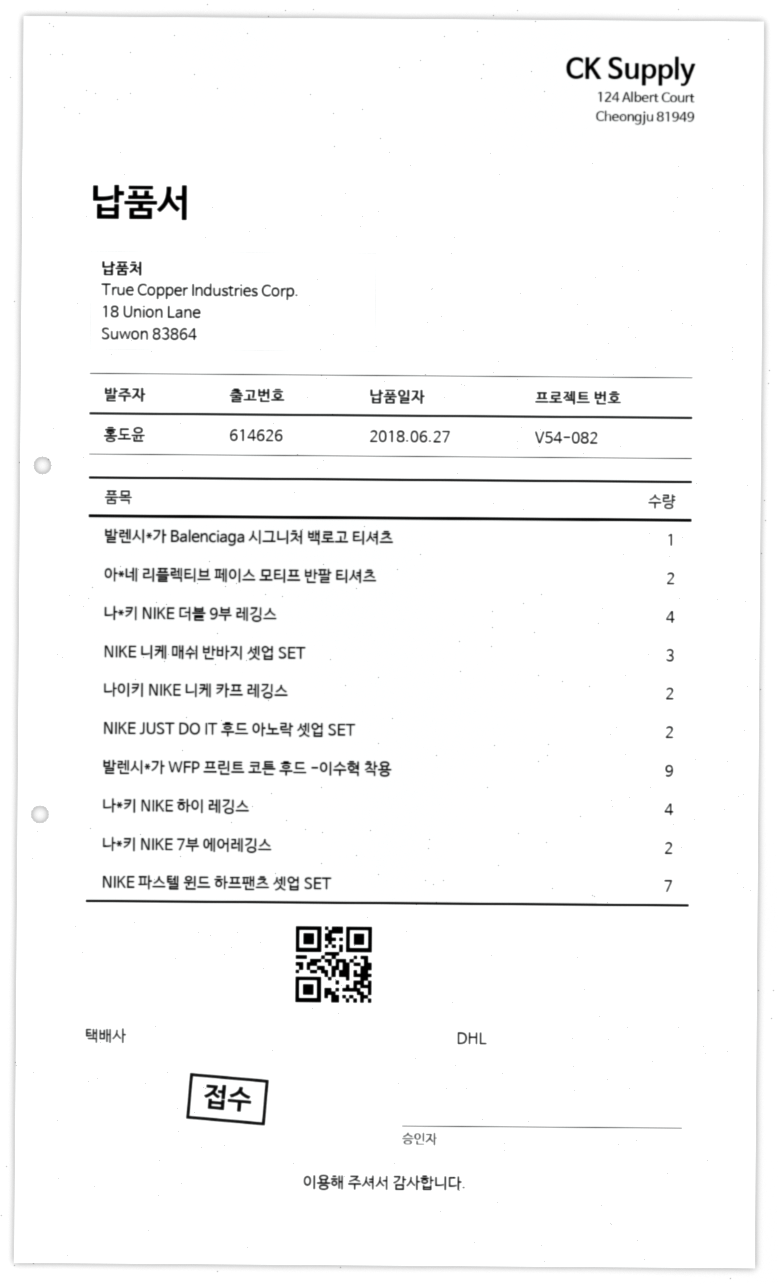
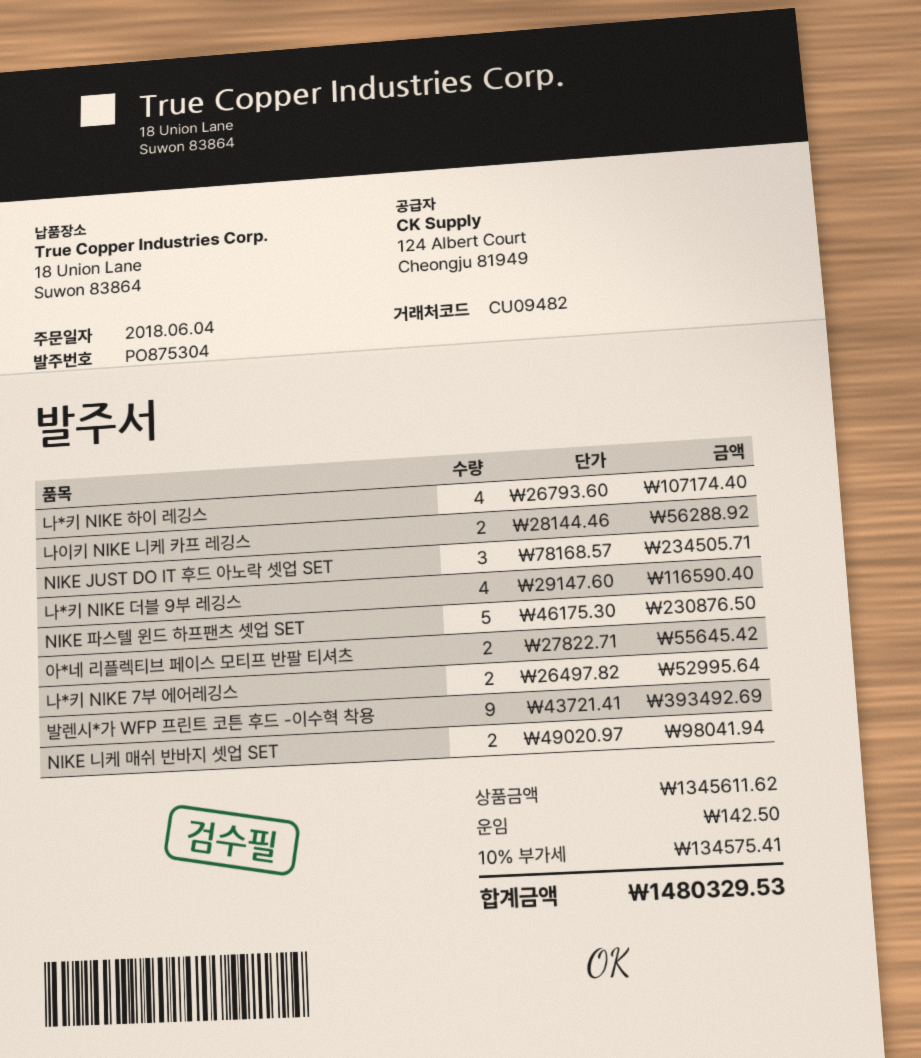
발렌시*가 Balenciaga 시그니처 백로고 티셔츠: 1 -> none
NIKE 니케 매쉬 반바지 셋업 SET: 3 -> 2
NIKE JUST DO IT 후드 아노락 셋업 SET: 2 -> 3
NIKE 파스텔 윈드 하프팬츠 셋업 SET: 7 -> 5

